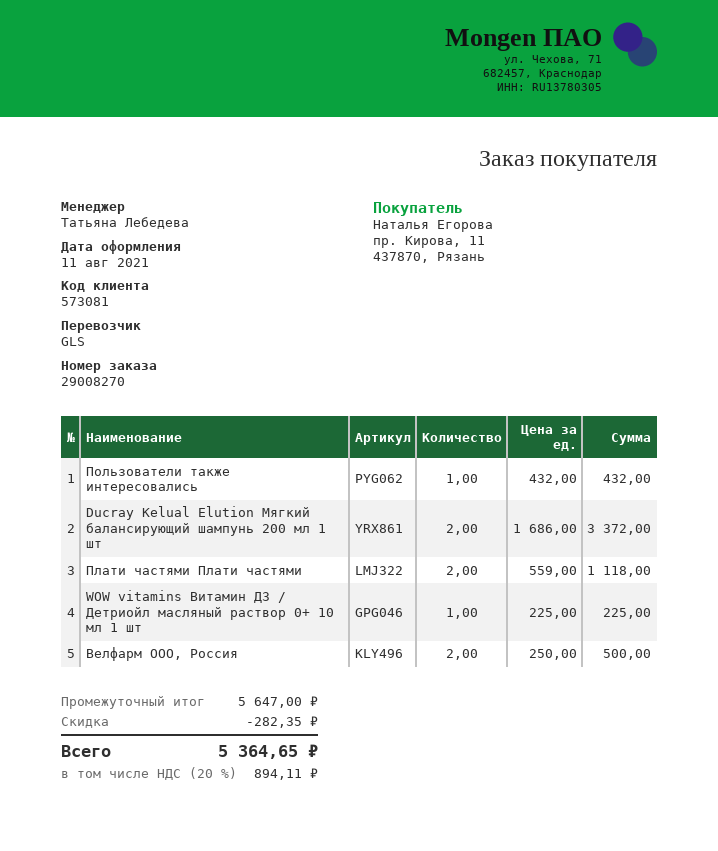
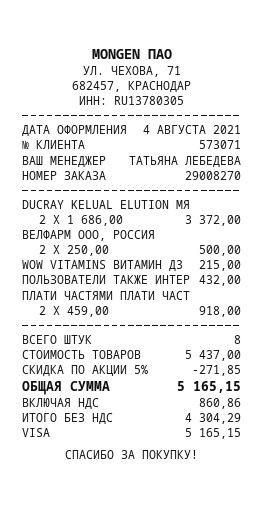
order date: 2021-08-11 -> 2021-08-04
customer number: 573081 -> 573071
Плати частями Плати частями: 2 x 559.00 = 1118.00 -> 2 x 459.00 = 918.00
WOW vitamins Витамин Д3 / Детриойл масляный раствор 0+ 10 мл 1 шт: 1 x 225.00 = 225.00 -> 1 x 215.00 = 215.00
subtotal: 5647.00 -> 5437.00
discount: 282.35 -> 271.85
tax: 894.11 -> 860.86
total: 5364.65 -> 5165.15

